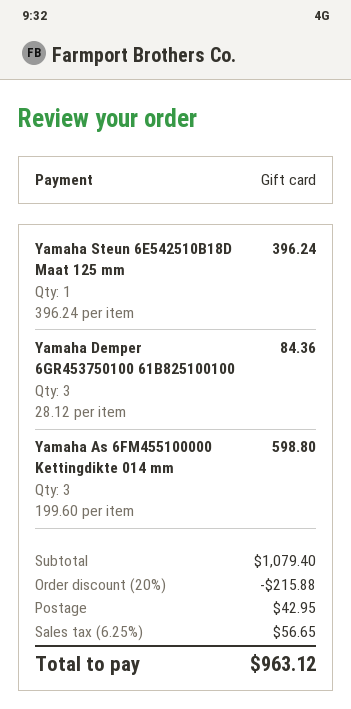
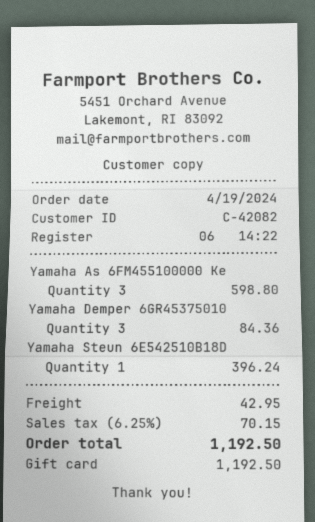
discount: 20% = 215.88 -> none
tax: 6.25% = 56.65 -> 6.25% = 70.15
total: 963.12 -> 1192.50

